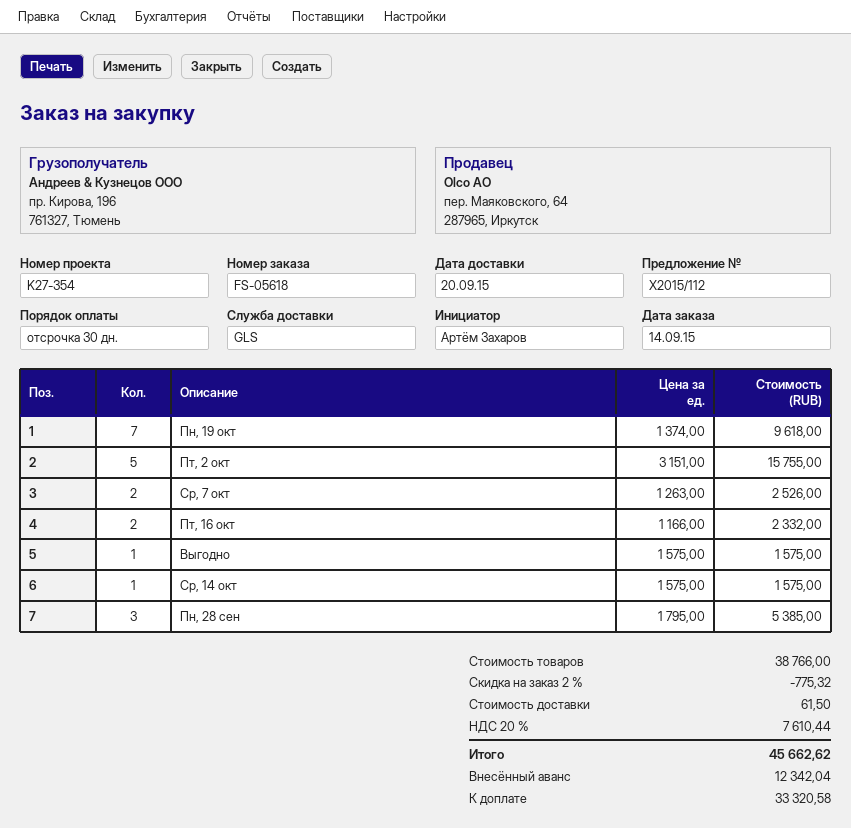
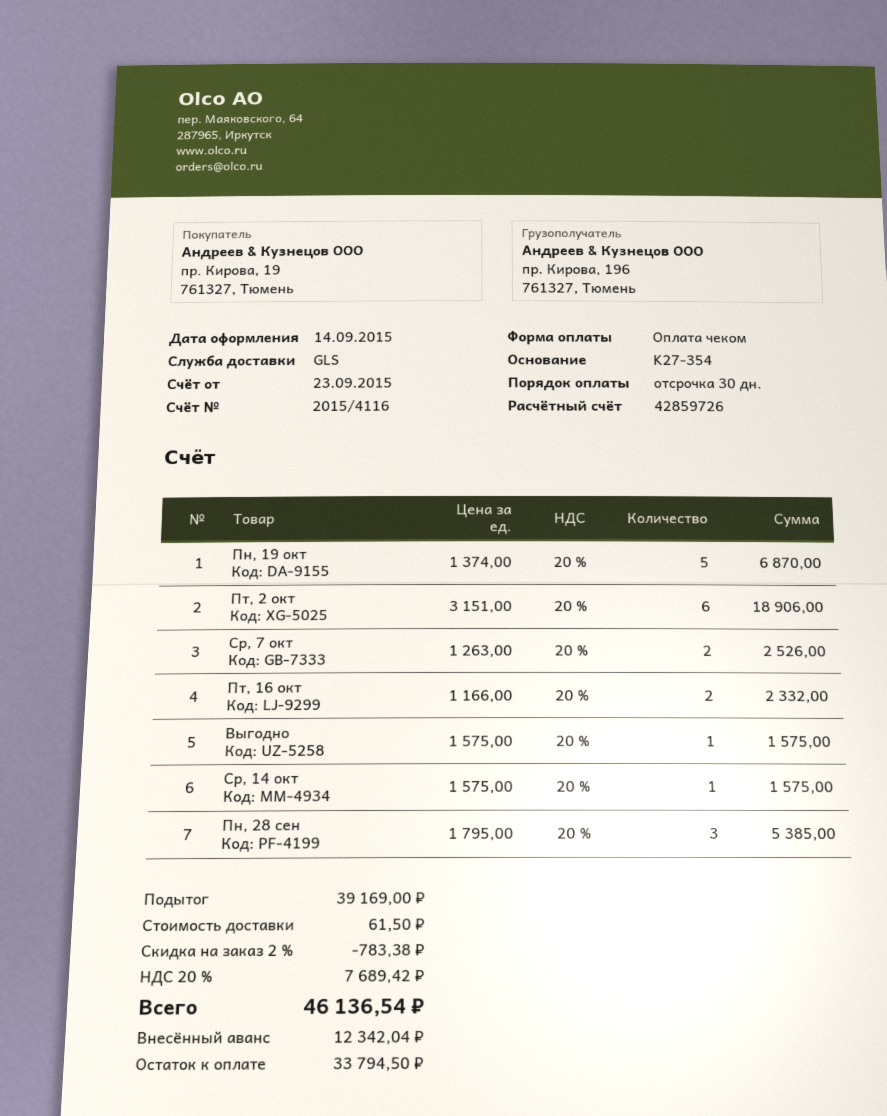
Пн, 19 окт: 7 x 1374.00 = 9618.00 -> 5 x 1374.00 = 6870.00
Пт, 2 окт: 5 x 3151.00 = 15755.00 -> 6 x 3151.00 = 18906.00
subtotal: 38766.00 -> 39169.00
discount: 2% = 775.32 -> 2% = 783.38
tax: 20% = 7610.44 -> 20% = 7689.42
total: 45662.62 -> 46136.54
balance: 33320.58 -> 33794.50

